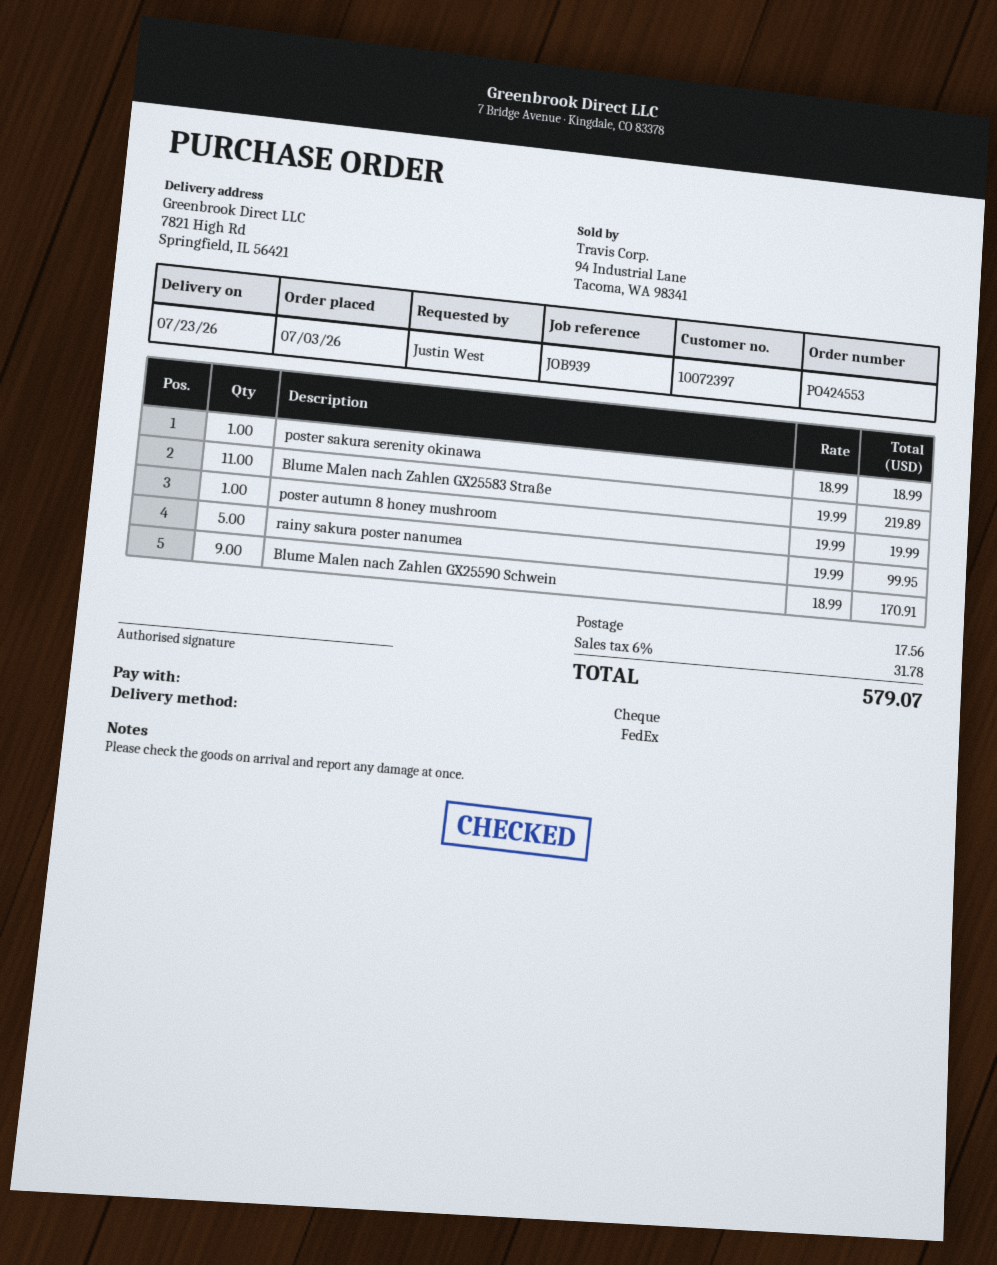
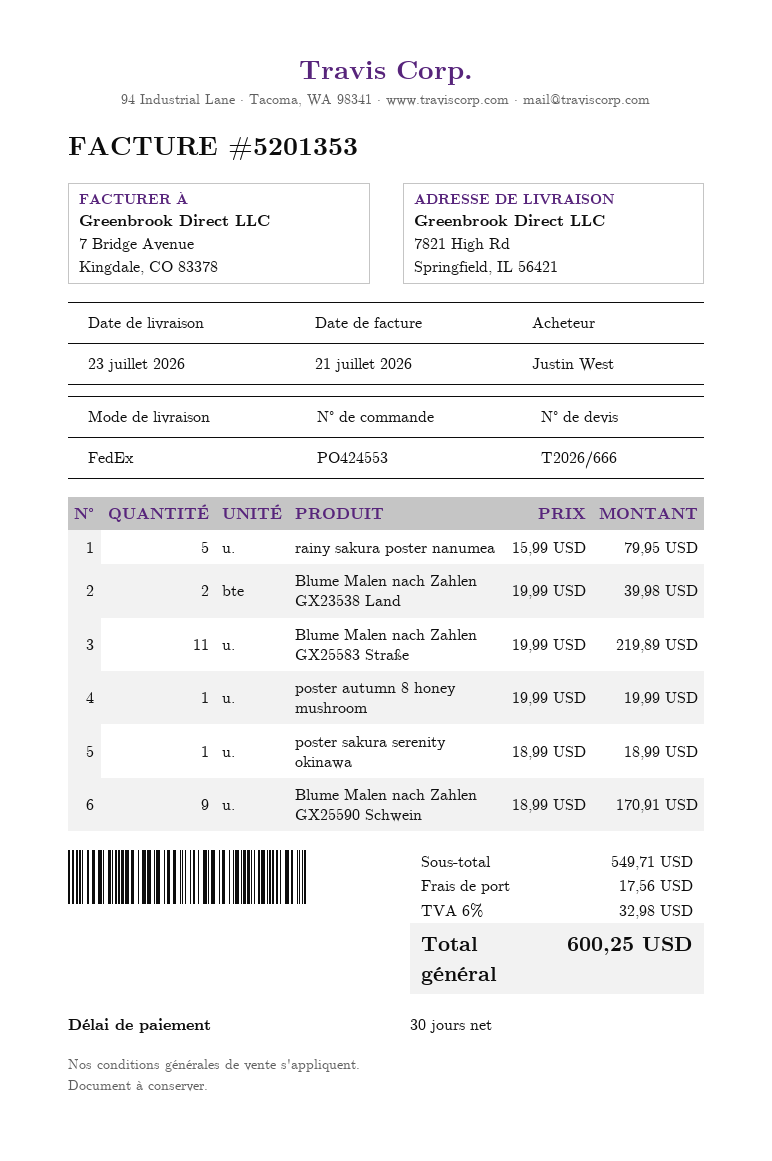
rainy sakura poster nanumea: 5 x 19.99 = 99.95 -> 5 x 15.99 = 79.95
Blume Malen nach Zahlen GX23538 Land: none -> 2 x 19.99 = 39.98
tax: 6% = 31.78 -> 6% = 32.98
total: 579.07 -> 600.25

